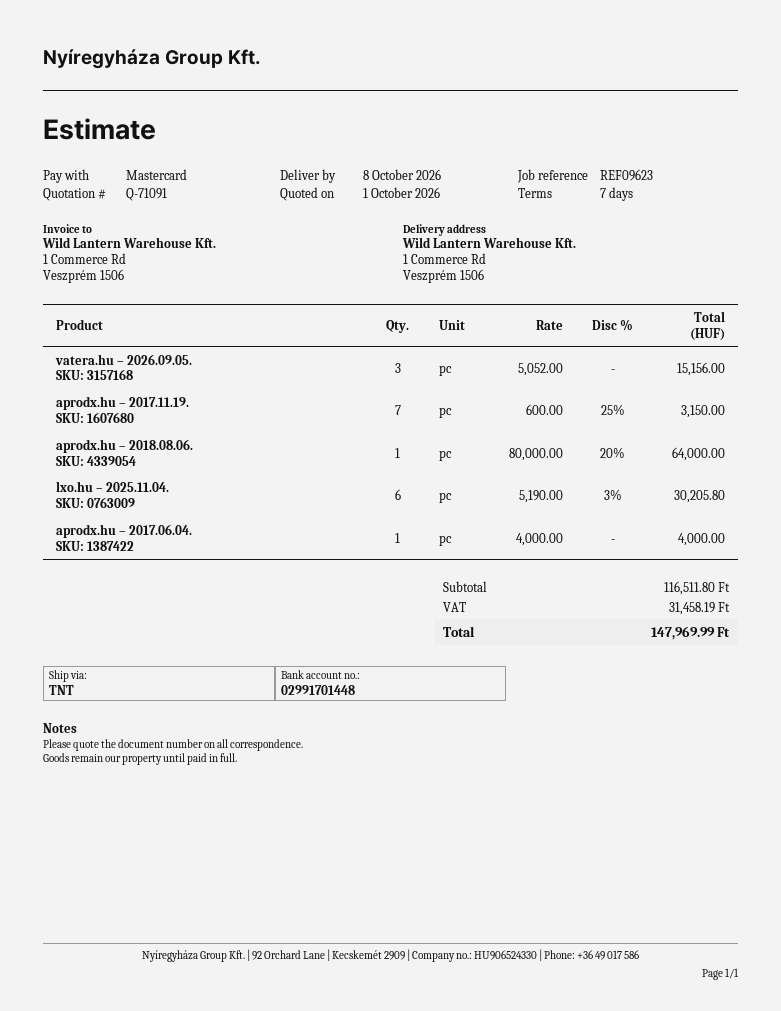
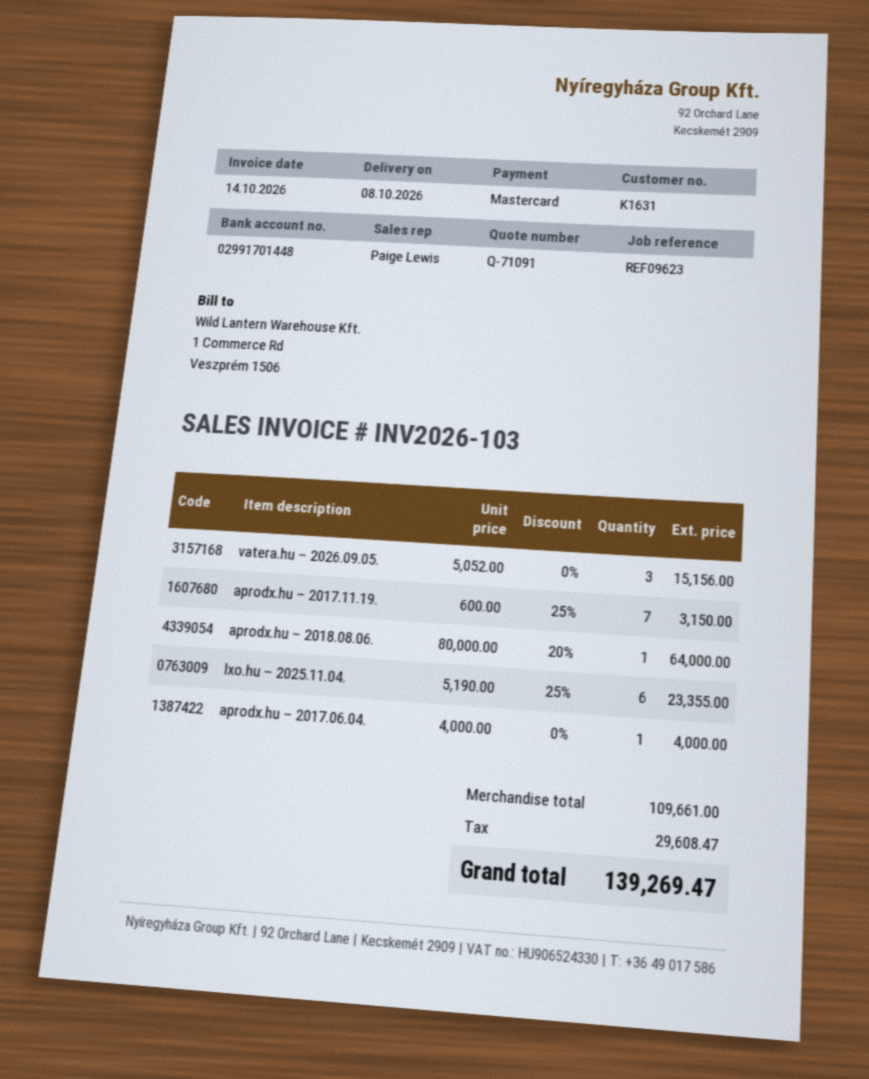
lxo.hu – 2025.11.04.: 6 x 5190.00 - 3% = 30205.80 -> 6 x 5190.00 - 25% = 23355.00
subtotal: 116511.80 -> 109661.00
tax: 31458.19 -> 29608.47
total: 147969.99 -> 139269.47

